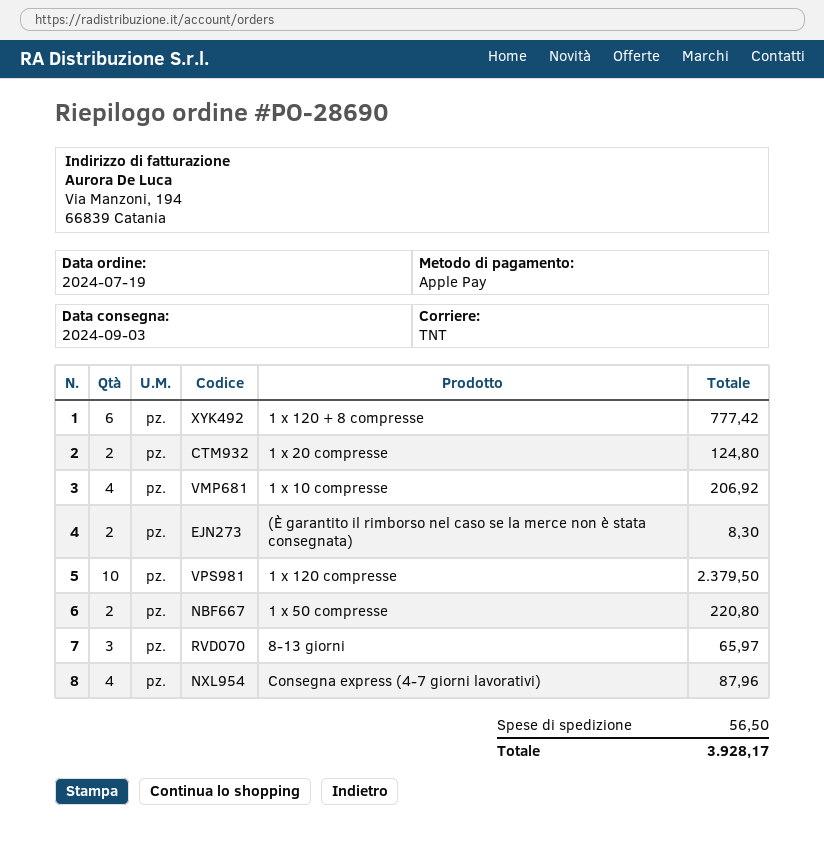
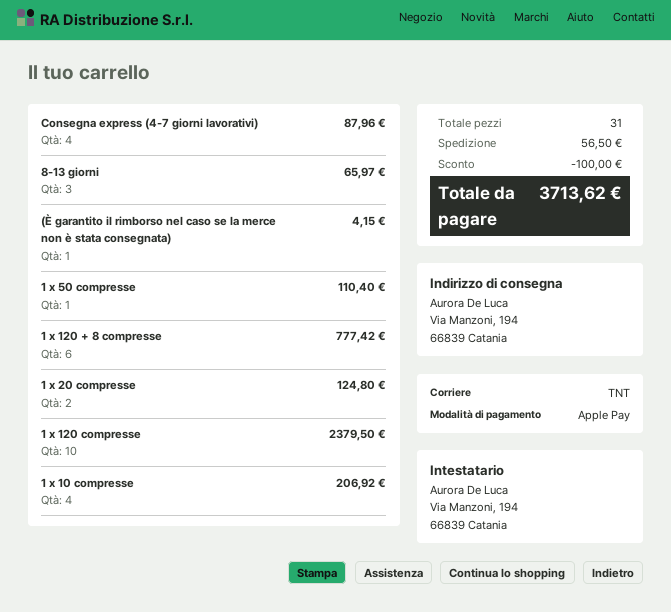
(È garantito il rimborso nel caso se la merce non è stata consegnata): 2 for 8.30 -> 1 for 4.15
1 x 50 compresse: 2 for 220.80 -> 1 for 110.40
discount: none -> 100.00
total: 3928.17 -> 3713.62

